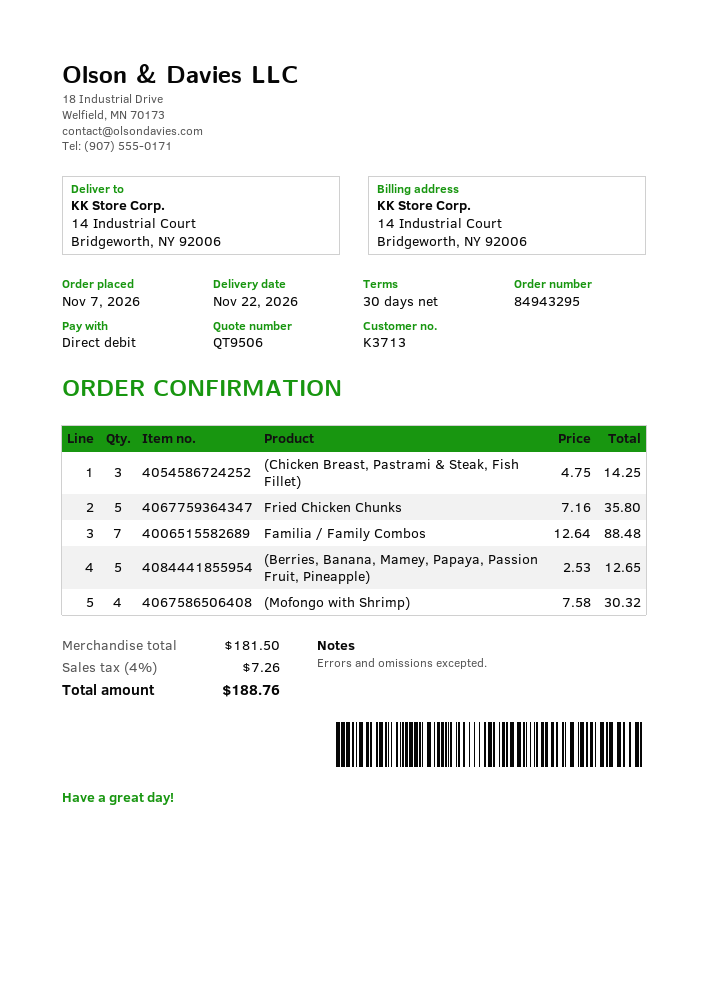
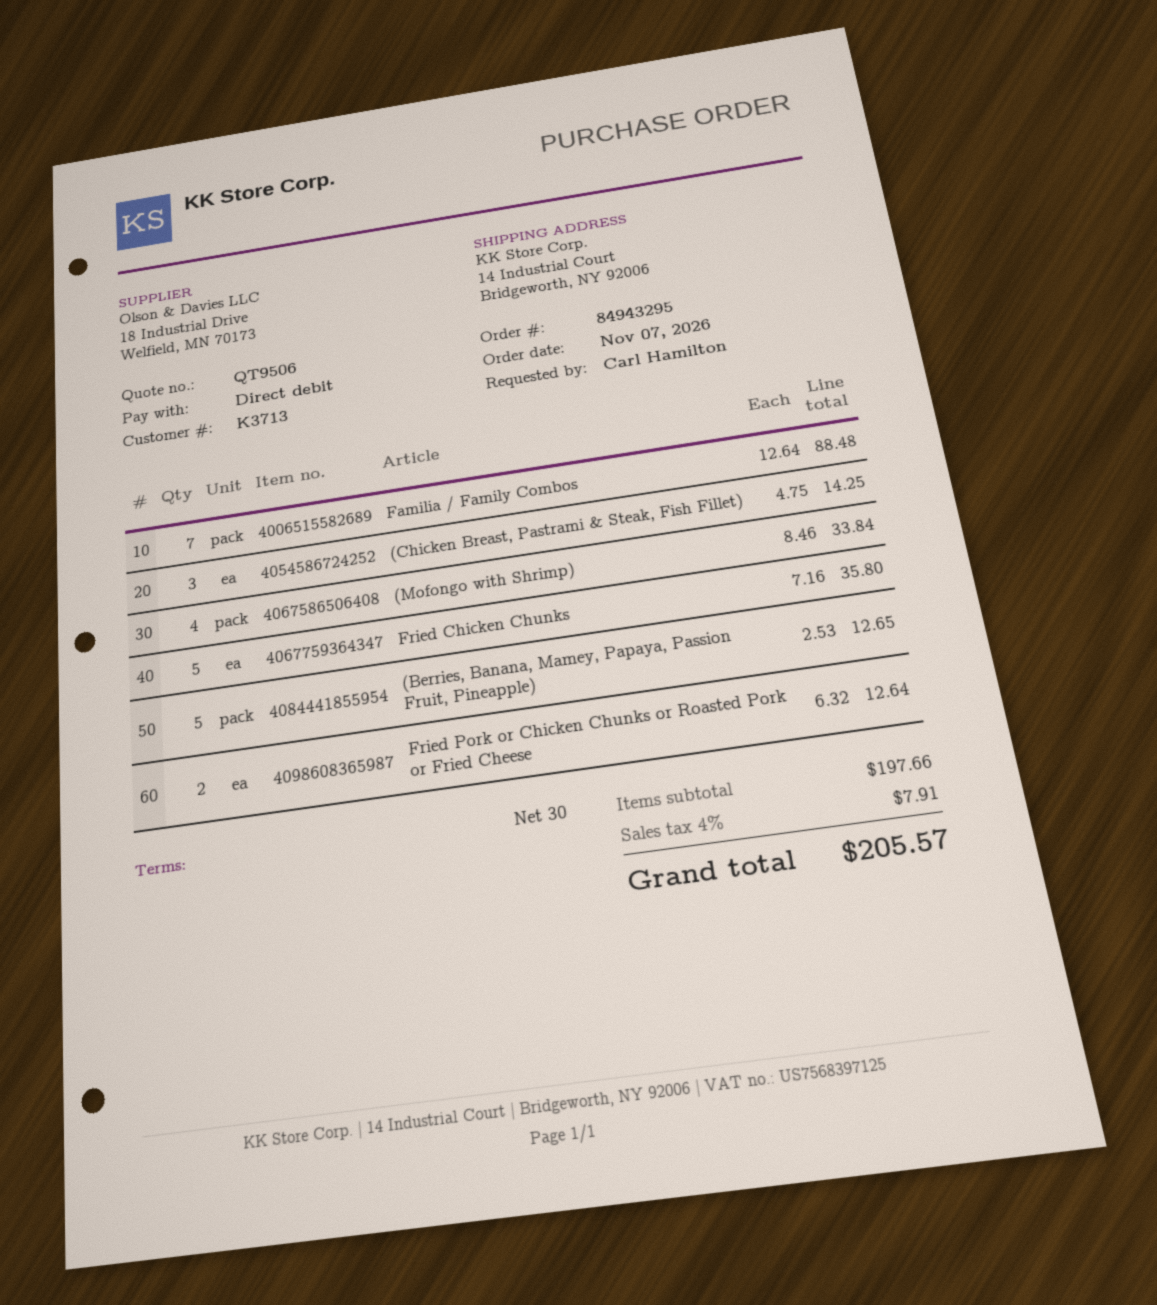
(Mofongo with Shrimp): 4 x 7.58 = 30.32 -> 4 x 8.46 = 33.84
Fried Pork or Chicken Chunks or Roasted Pork or Fried Cheese: none -> 2 x 6.32 = 12.64
subtotal: 181.50 -> 197.66
tax: 4% = 7.26 -> 4% = 7.91
total: 188.76 -> 205.57

